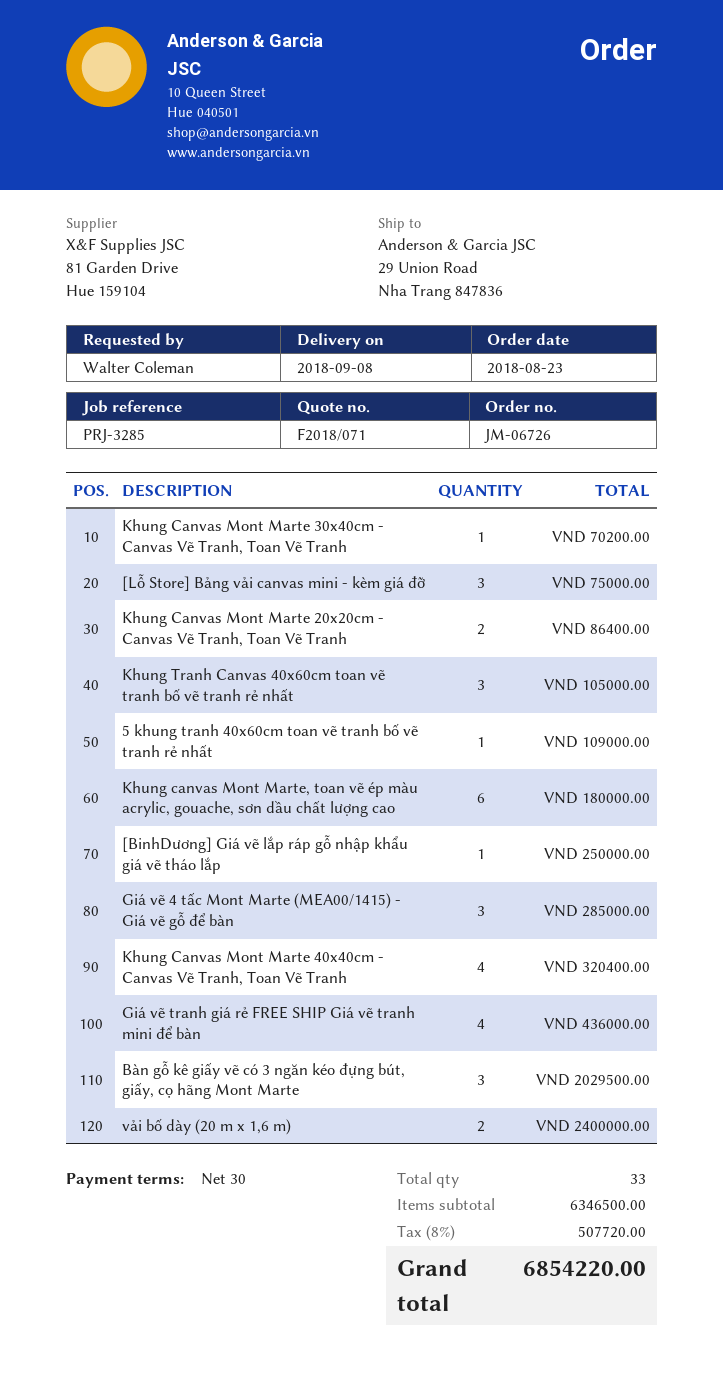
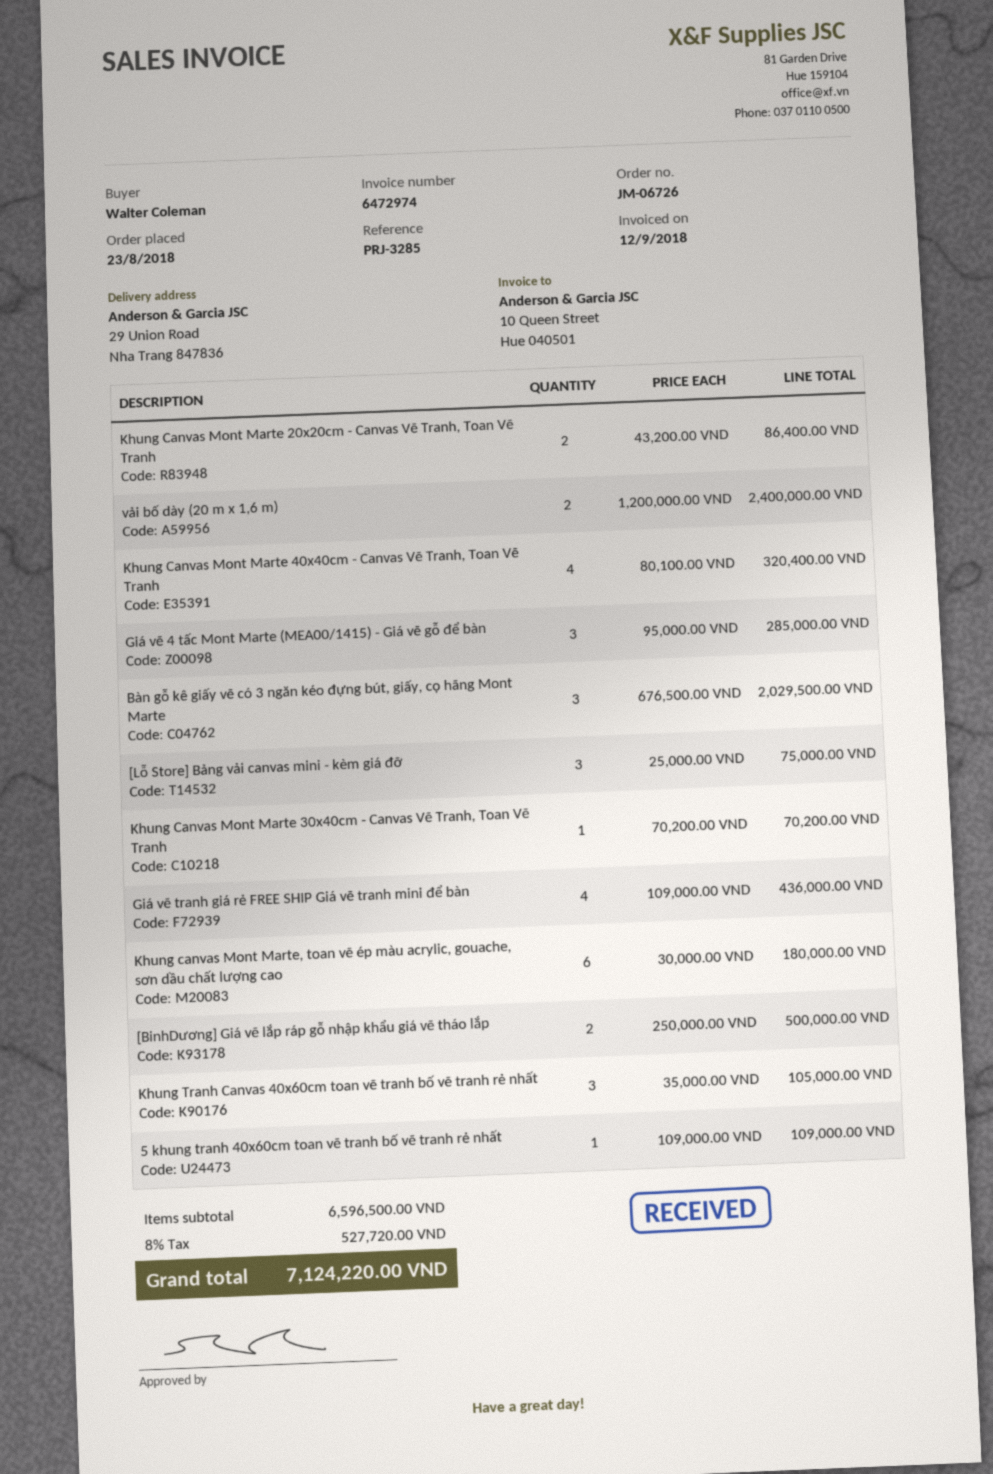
[BinhDương] Giá vẽ lắp ráp gỗ nhập khẩu giá vẽ tháo lắp: 1 for 250000.00 -> 2 for 500000.00
subtotal: 6346500.00 -> 6596500.00
tax: 8% = 507720.00 -> 8% = 527720.00
total: 6854220.00 -> 7124220.00

